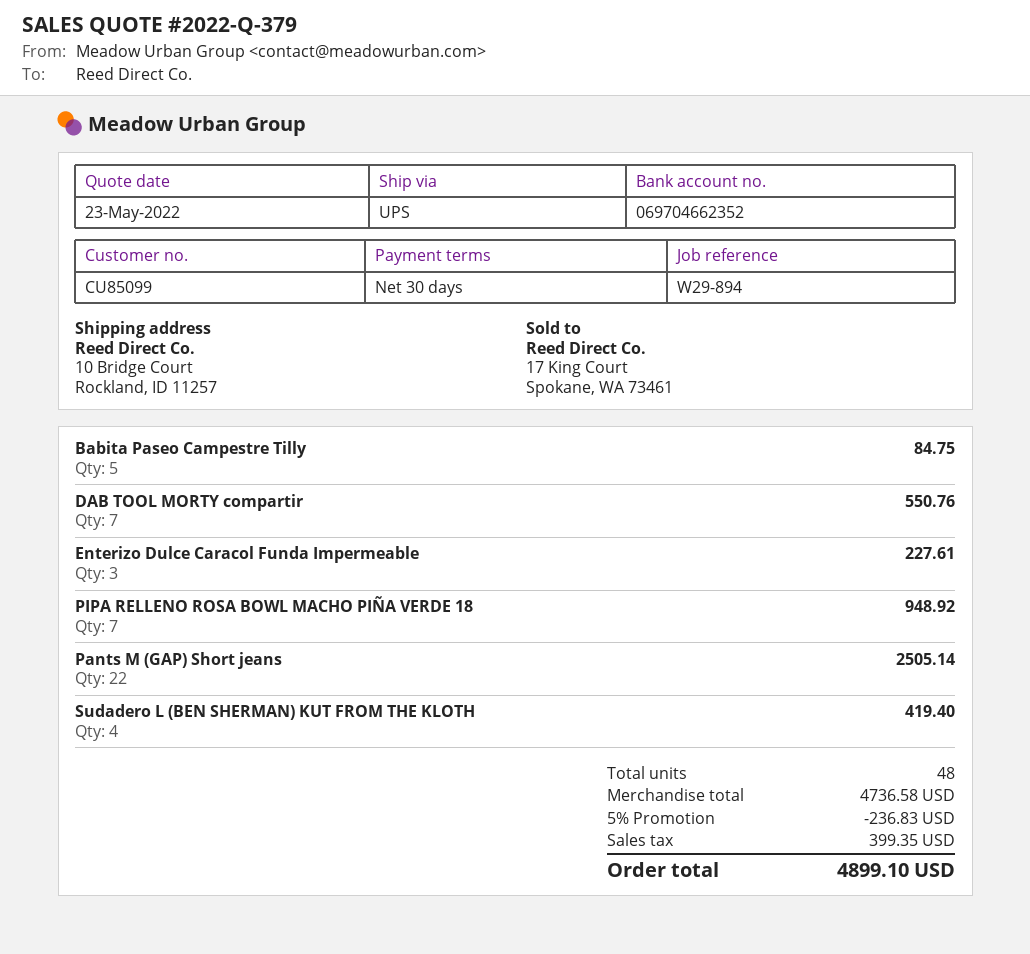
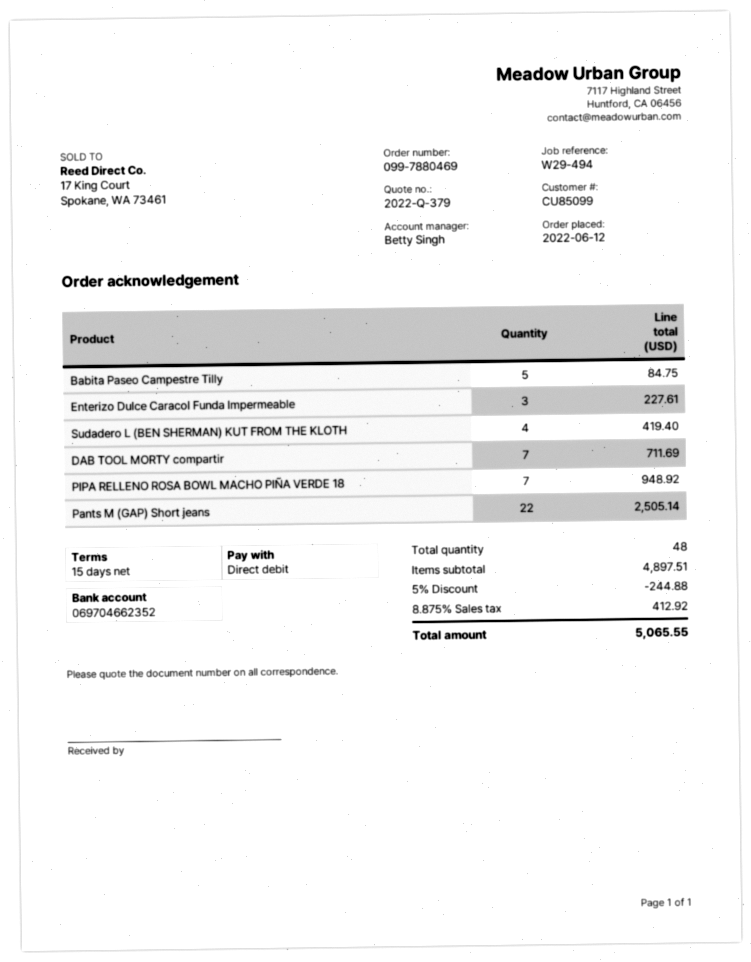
payment terms: 30 days -> 15 days
reference: W29-894 -> W29-494
DAB TOOL MORTY compartir: 7 for 550.76 -> 7 for 711.69
subtotal: 4736.58 -> 4897.51
discount: 5% = 236.83 -> 5% = 244.88
tax: 399.35 -> 412.92
total: 4899.10 -> 5065.55

